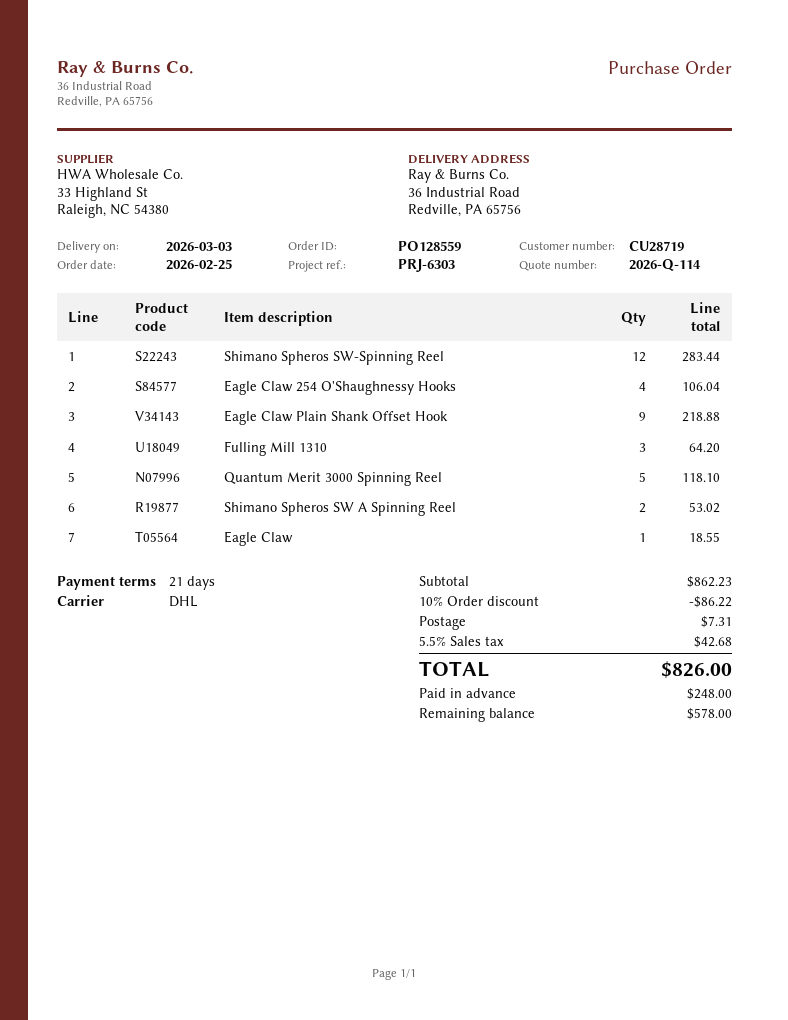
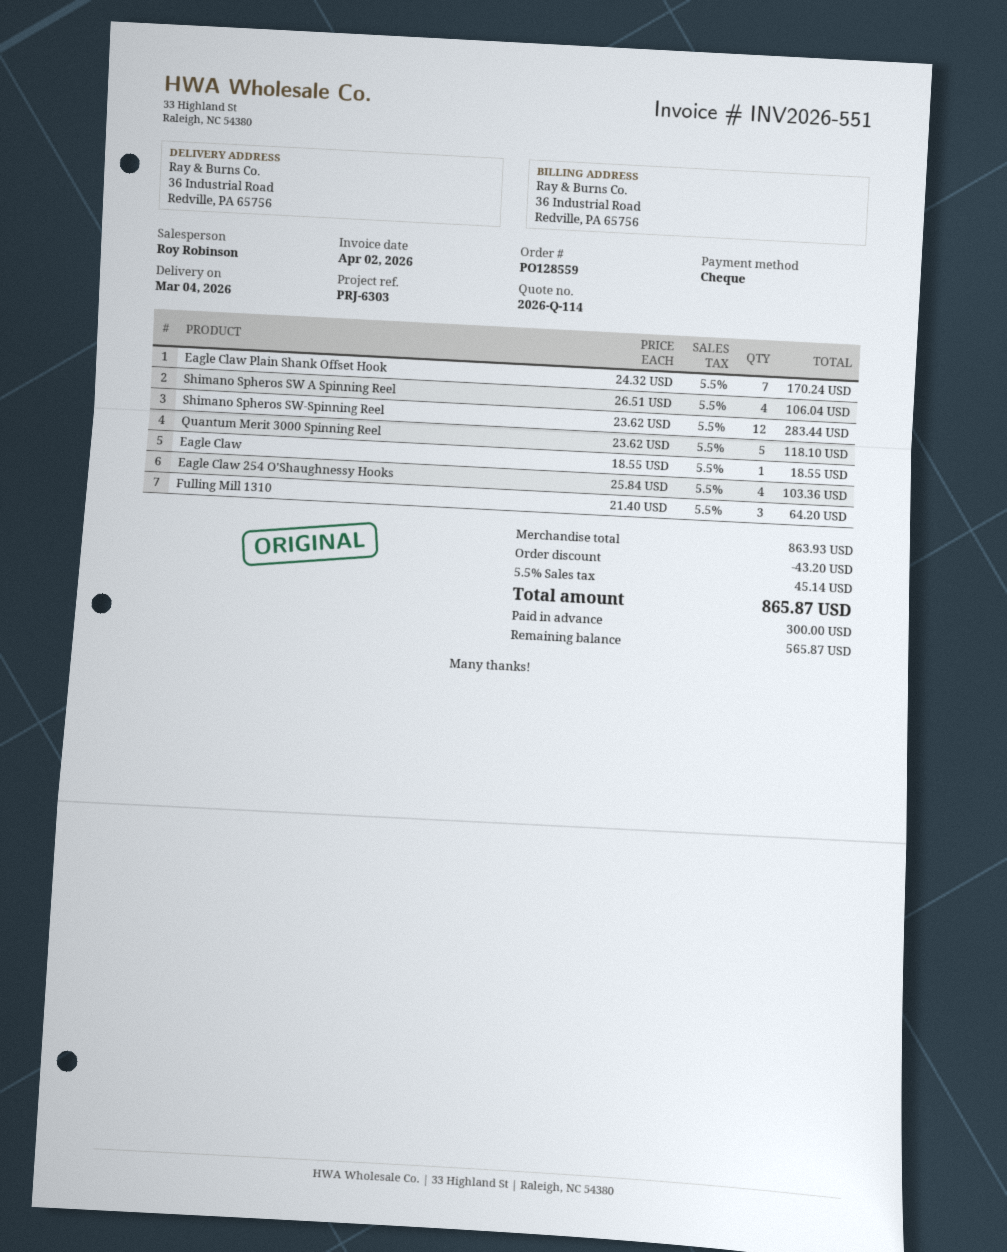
delivery date: 2026-03-03 -> 2026-03-04
Eagle Claw 254 O'Shaughnessy Hooks: 4 for 106.04 -> 4 for 103.36
Eagle Claw Plain Shank Offset Hook: 9 for 218.88 -> 7 for 170.24
Shimano Spheros SW A Spinning Reel: 2 for 53.02 -> 4 for 106.04
subtotal: 862.23 -> 863.93
discount: 86.22 -> 43.20
shipping: 7.31 -> none
tax: 5.5% = 42.68 -> 5.5% = 45.14
total: 826.00 -> 865.87
deposit: 248.00 -> 300.00
balance: 578.00 -> 565.87

